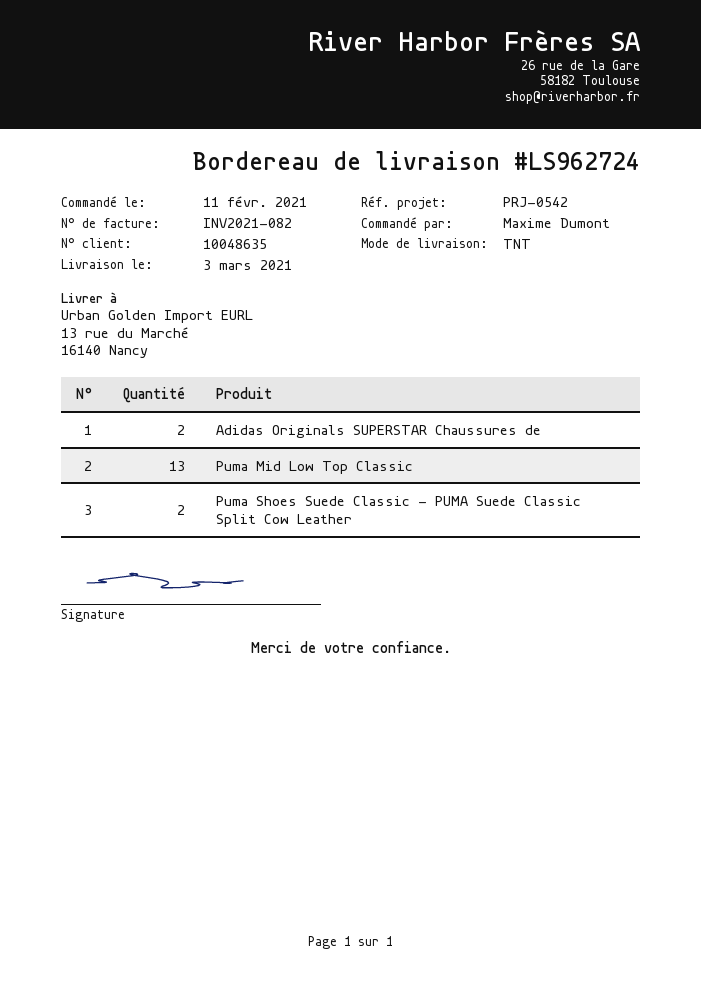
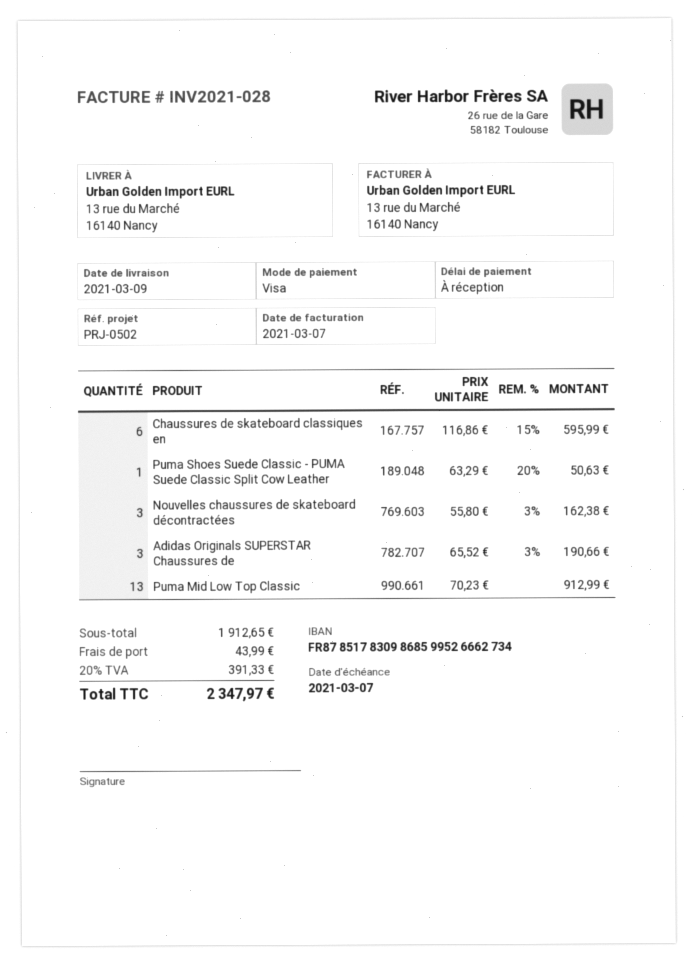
delivery date: 2021-03-03 -> 2021-03-09
invoice number: INV2021-082 -> INV2021-028
reference: PRJ-0542 -> PRJ-0502
Adidas Originals SUPERSTAR Chaussures de: 2 -> 3
Puma Shoes Suede Classic - PUMA Suede Classic Split Cow Leather: 2 -> 1
Chaussures de skateboard classiques en: none -> 6
Nouvelles chaussures de skateboard décontractées: none -> 3

